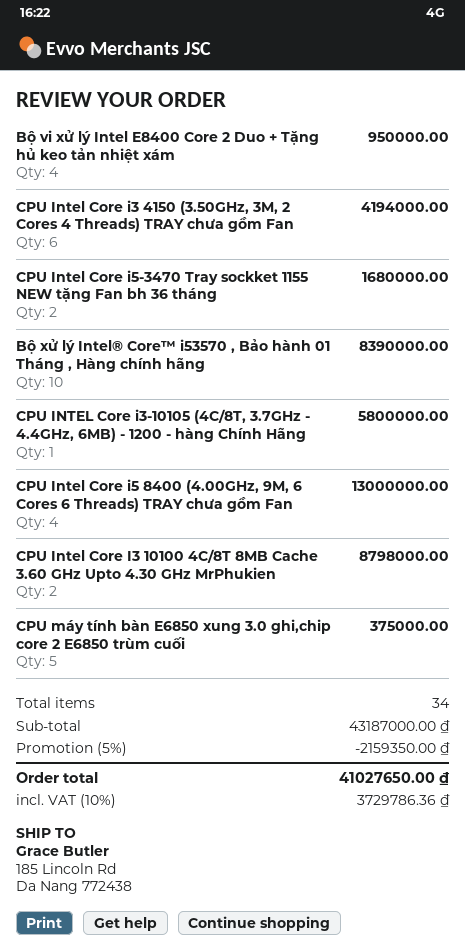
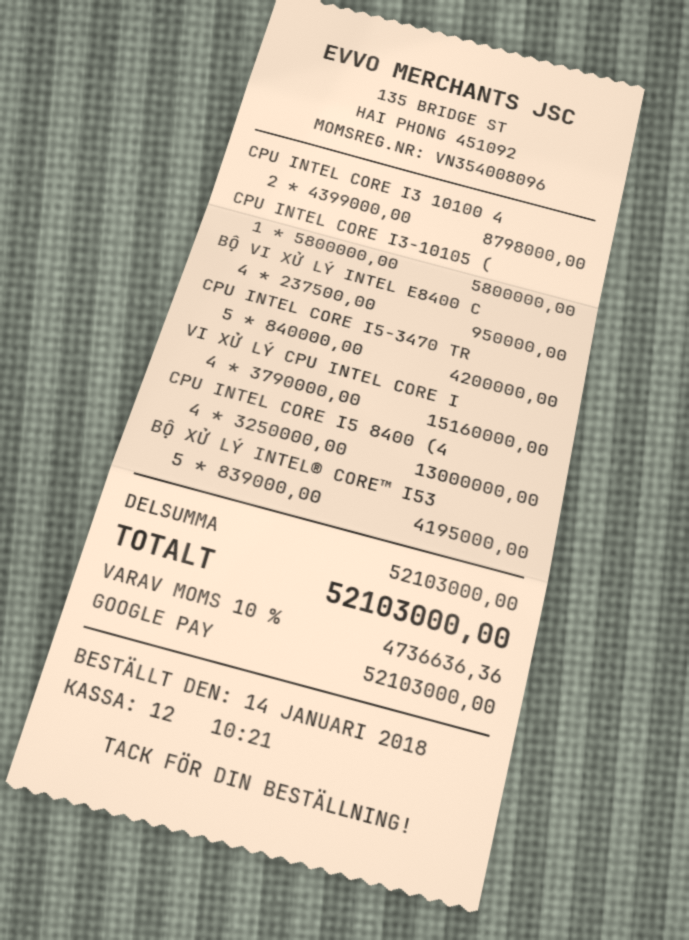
CPU Intel Core i3 4150 (3.50GHz, 3M, 2 Cores 4 Threads) TRAY chưa gồm Fan: 6 for 4194000.00 -> none
CPU Intel Core i5-3470 Tray sockket 1155 NEW tặng Fan bh 36 tháng: 2 for 1680000.00 -> 5 for 4200000.00
Bộ xử lý Intel® Core™ i53570 , Bảo hành 01 Tháng , Hàng chính hãng: 10 for 8390000.00 -> 5 for 4195000.00
CPU máy tính bàn E6850 xung 3.0 ghi,chip core 2 E6850 trùm cuối: 5 for 375000.00 -> none
VI XỬ LÝ CPU INTEL CORE I: none -> 4 for 15160000.00
subtotal: 43187000.00 -> 52103000.00
discount: 5% = 2159350.00 -> none
tax: 10% = 3729786.36 -> 10% = 4736636.36
total: 41027650.00 -> 52103000.00

